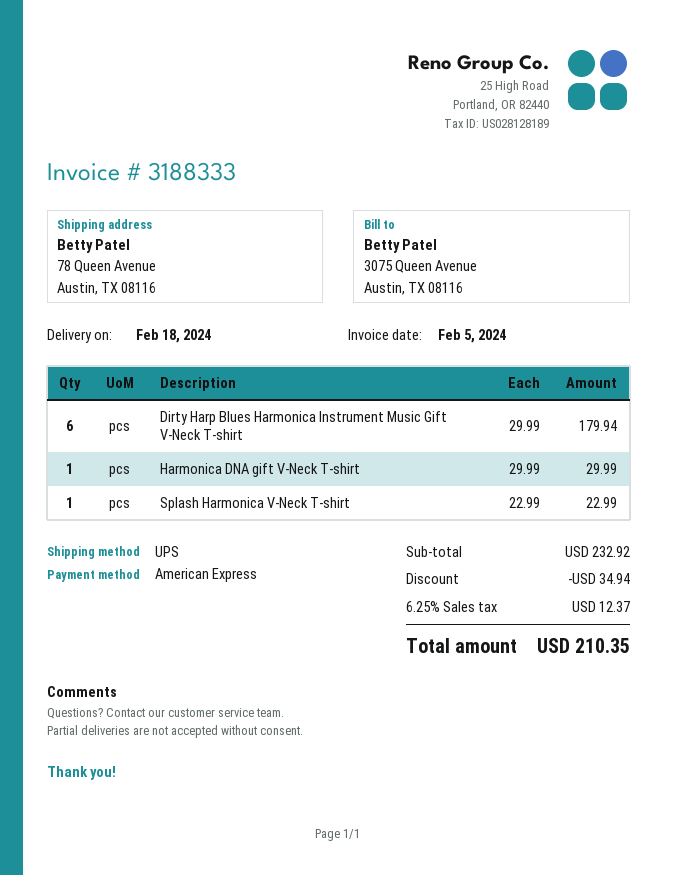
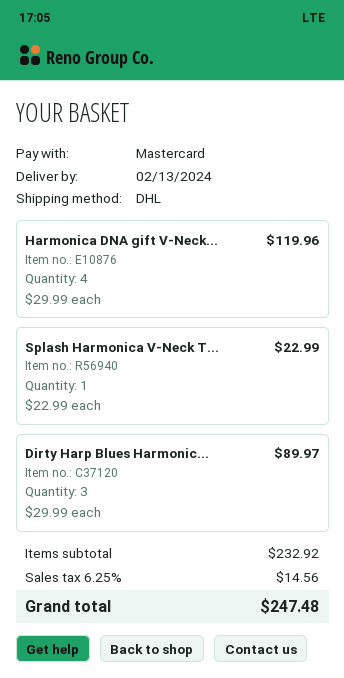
delivery date: 2024-02-18 -> 2024-02-13
payment method: American Express -> Mastercard
shipping method: UPS -> DHL
Dirty Harp Blues Harmonica Instrument Music Gift V-Neck T-shirt: 6 x 29.99 = 179.94 -> 3 x 29.99 = 89.97
Harmonica DNA gift V-Neck T-shirt: 1 x 29.99 = 29.99 -> 4 x 29.99 = 119.96
discount: 34.94 -> none
tax: 6.25% = 12.37 -> 6.25% = 14.56
total: 210.35 -> 247.48

